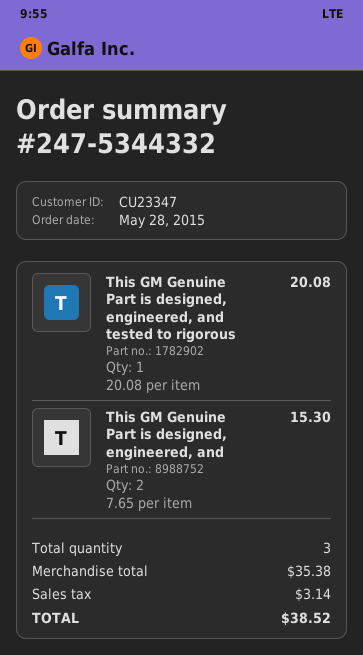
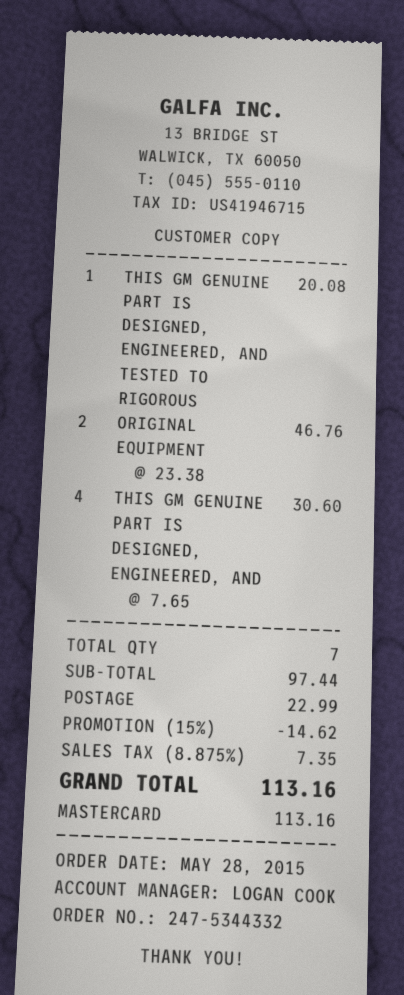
This GM Genuine Part is designed, engineered, and: 2 x 7.65 = 15.30 -> 4 x 7.65 = 30.60
ORIGINAL EQUIPMENT: none -> 2 x 23.38 = 46.76
total quantity: 3 -> 7
subtotal: 35.38 -> 97.44
discount: none -> 15% = 14.62
shipping: none -> 22.99
tax: 3.14 -> 7.35
total: 38.52 -> 113.16

